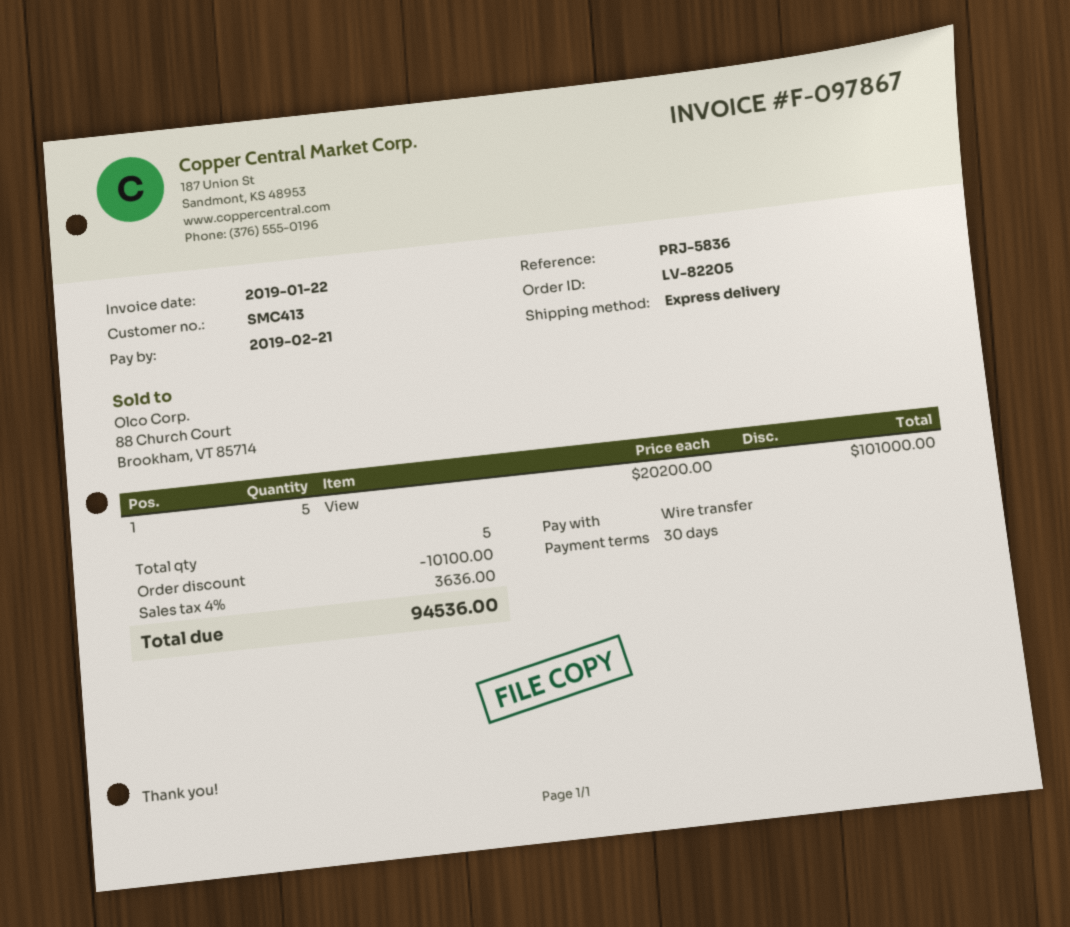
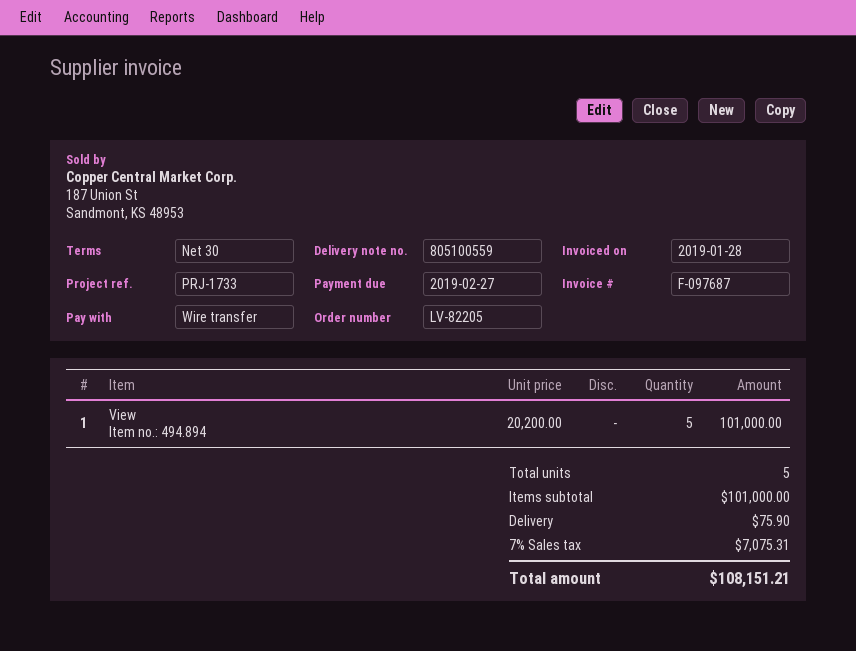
invoice number: F-097867 -> F-097687
invoice date: 2019-01-22 -> 2019-01-28
due date: 2019-02-21 -> 2019-02-27
reference: PRJ-5836 -> PRJ-1733
discount: 10100.00 -> none
shipping: none -> 75.90
tax: 4% = 3636.00 -> 7% = 7075.31
total: 94536.00 -> 108151.21

